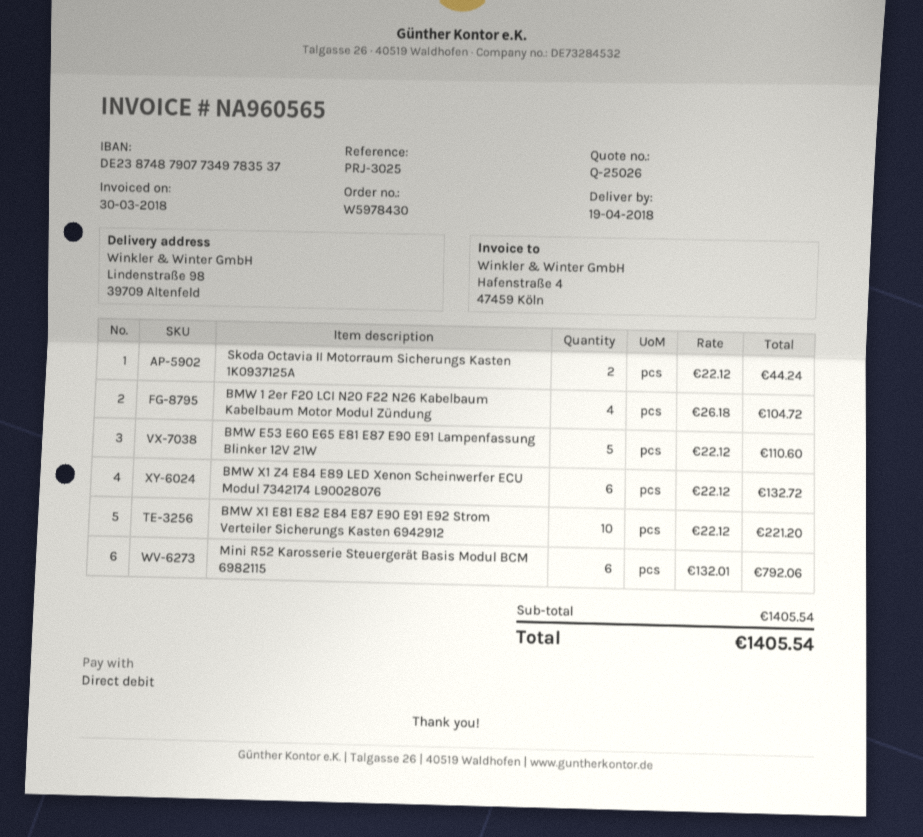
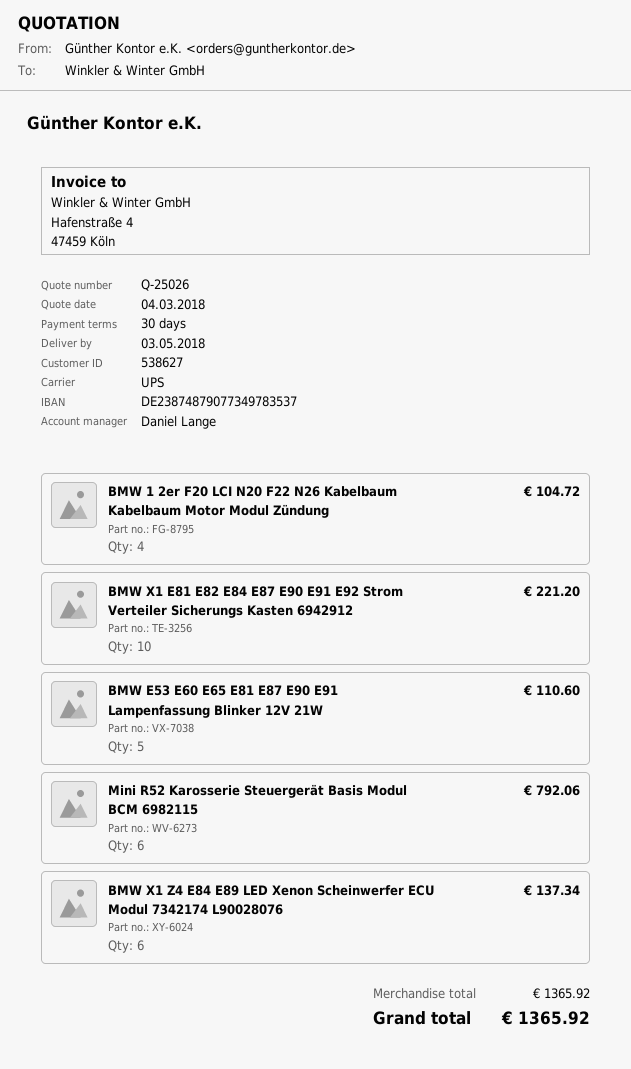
delivery date: 2018-04-19 -> 2018-05-03
Skoda Octavia II Motorraum Sicherungs Kasten 1K0937125A: 2 for 44.24 -> none
BMW X1 Z4 E84 E89 LED Xenon Scheinwerfer ECU Modul 7342174 L90028076: 6 for 132.72 -> 6 for 137.34
subtotal: 1405.54 -> 1365.92
total: 1405.54 -> 1365.92

